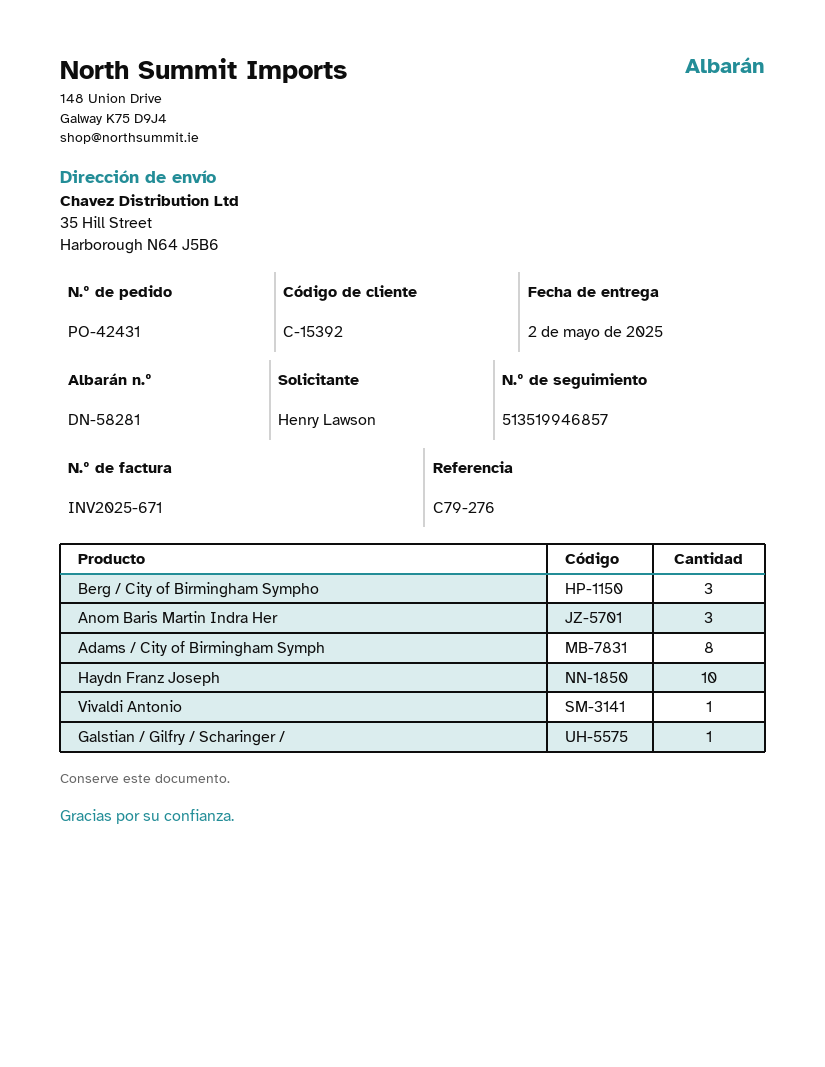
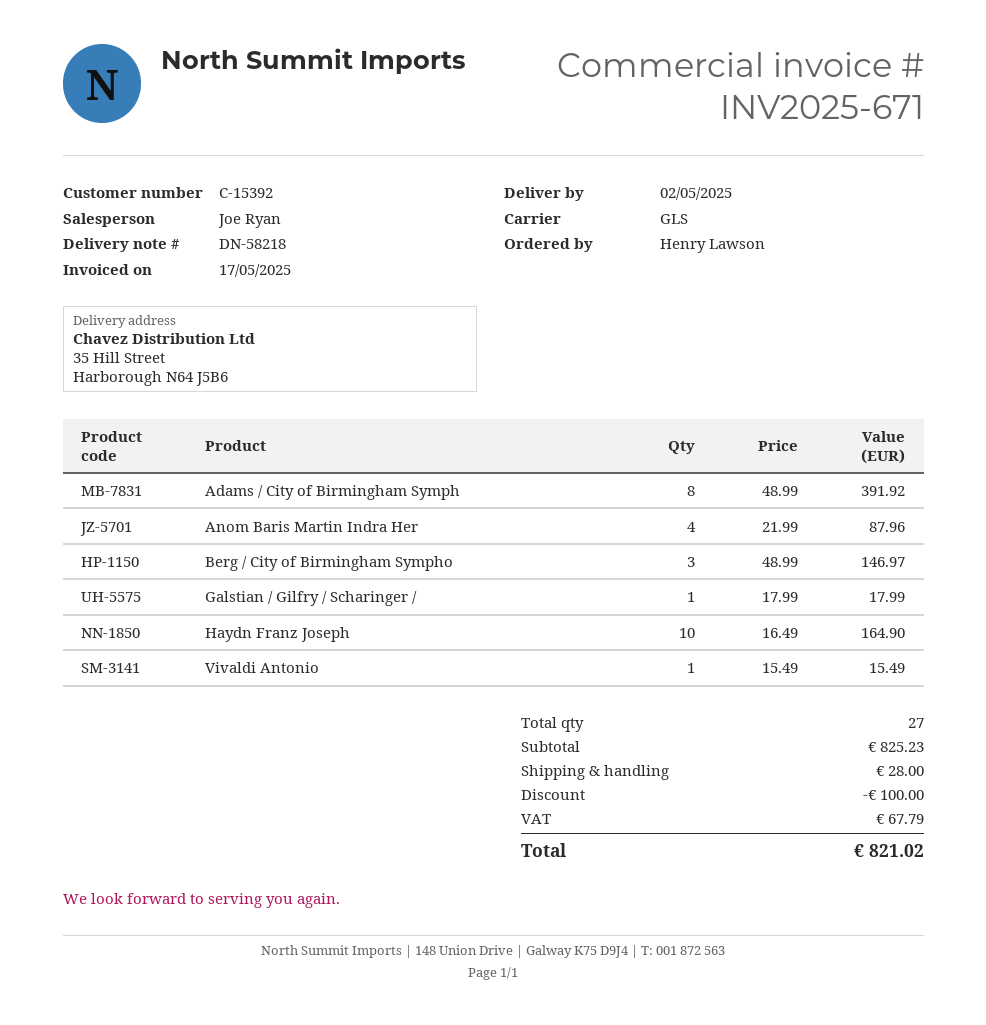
delivery note number: DN-58281 -> DN-58218
Anom Baris Martin Indra Her: 3 -> 4

